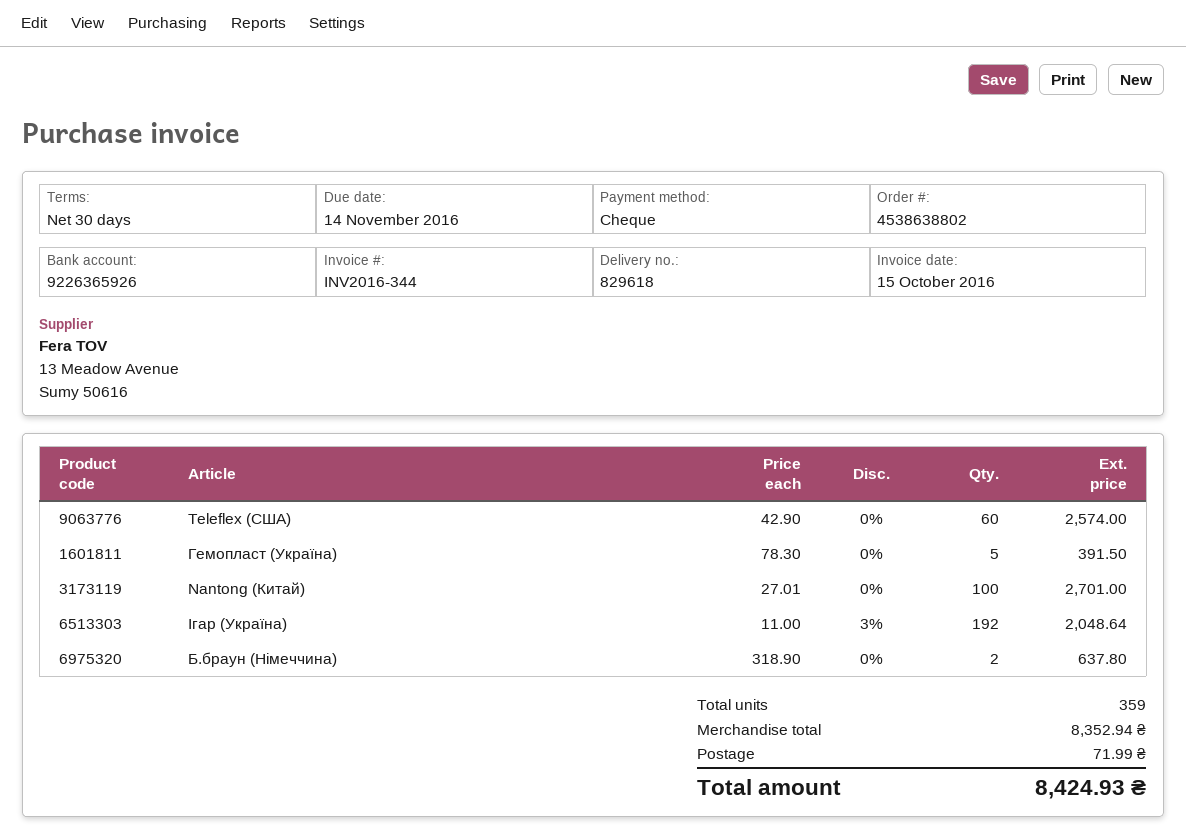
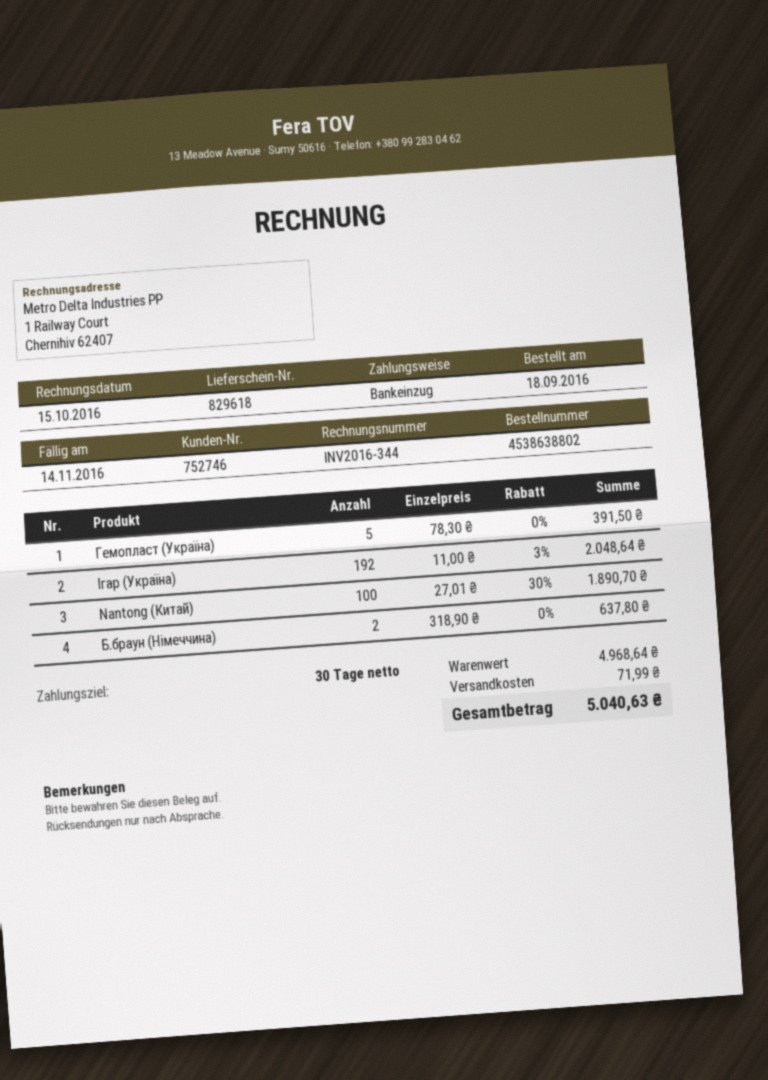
payment method: cheque -> direct debit
Teleflex (США): 60 x 42.90 = 2574.00 -> none
Nantong (Китай): 100 x 27.01 = 2701.00 -> 100 x 27.01 - 30% = 1890.70
subtotal: 8352.94 -> 4968.64
total: 8424.93 -> 5040.63

